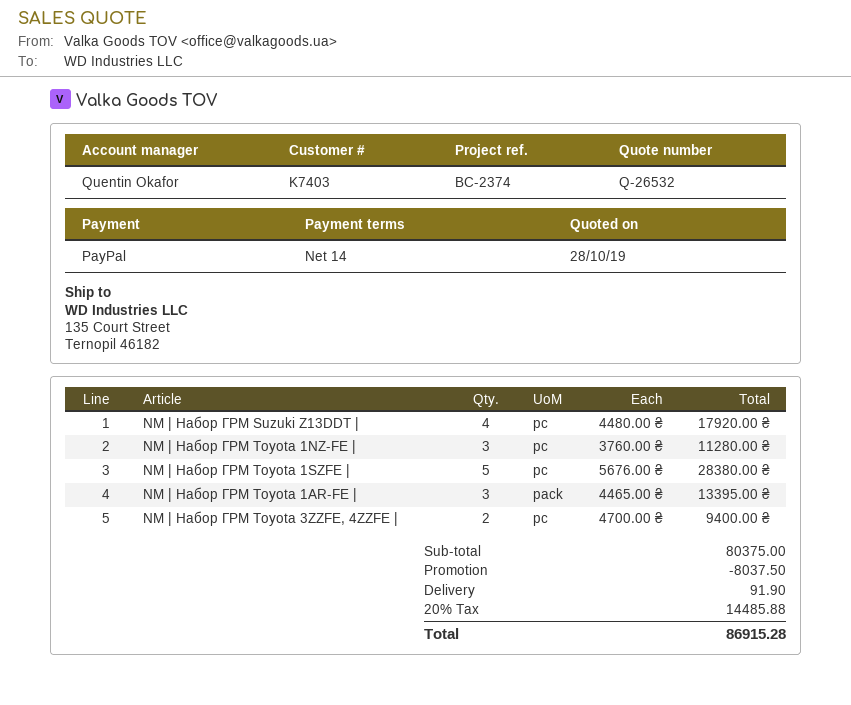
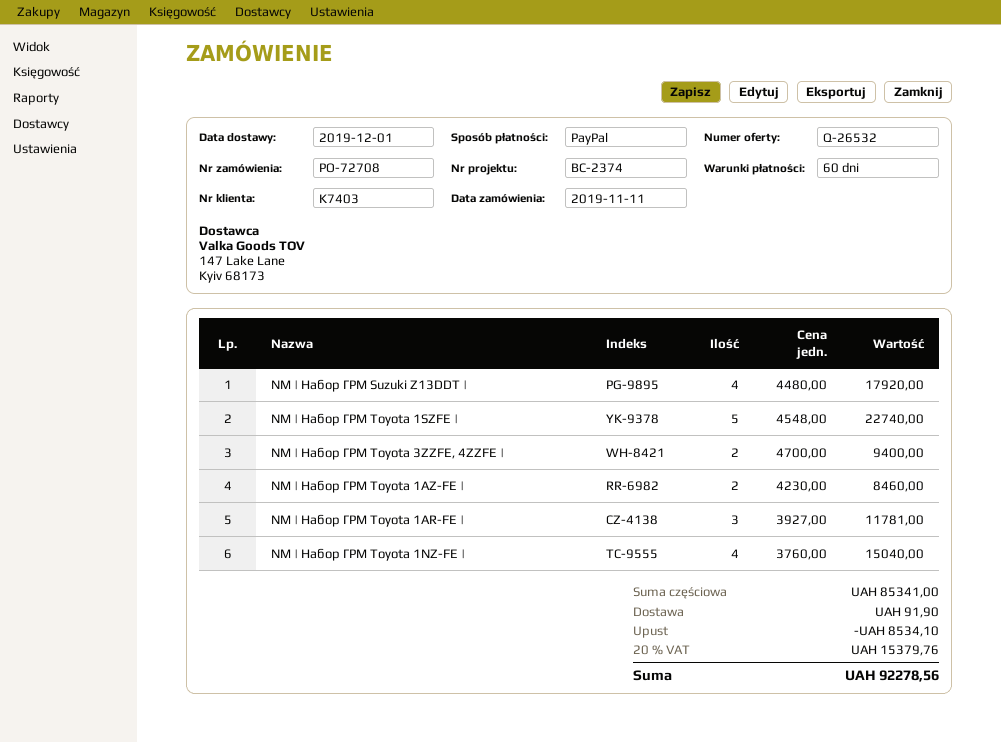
payment terms: 14 days -> 60 days
NM | Набор ГРМ Toyota 1NZ-FE |: 3 x 3760.00 = 11280.00 -> 4 x 3760.00 = 15040.00
NM | Набор ГРМ Toyota 1SZFE |: 5 x 5676.00 = 28380.00 -> 5 x 4548.00 = 22740.00
NM | Набор ГРМ Toyota 1AR-FE |: 3 x 4465.00 = 13395.00 -> 3 x 3927.00 = 11781.00
NM | Набор ГРМ Toyota 1AZ-FE |: none -> 2 x 4230.00 = 8460.00
subtotal: 80375.00 -> 85341.00
discount: 8037.50 -> 8534.10
tax: 20% = 14485.88 -> 20% = 15379.76
total: 86915.28 -> 92278.56

